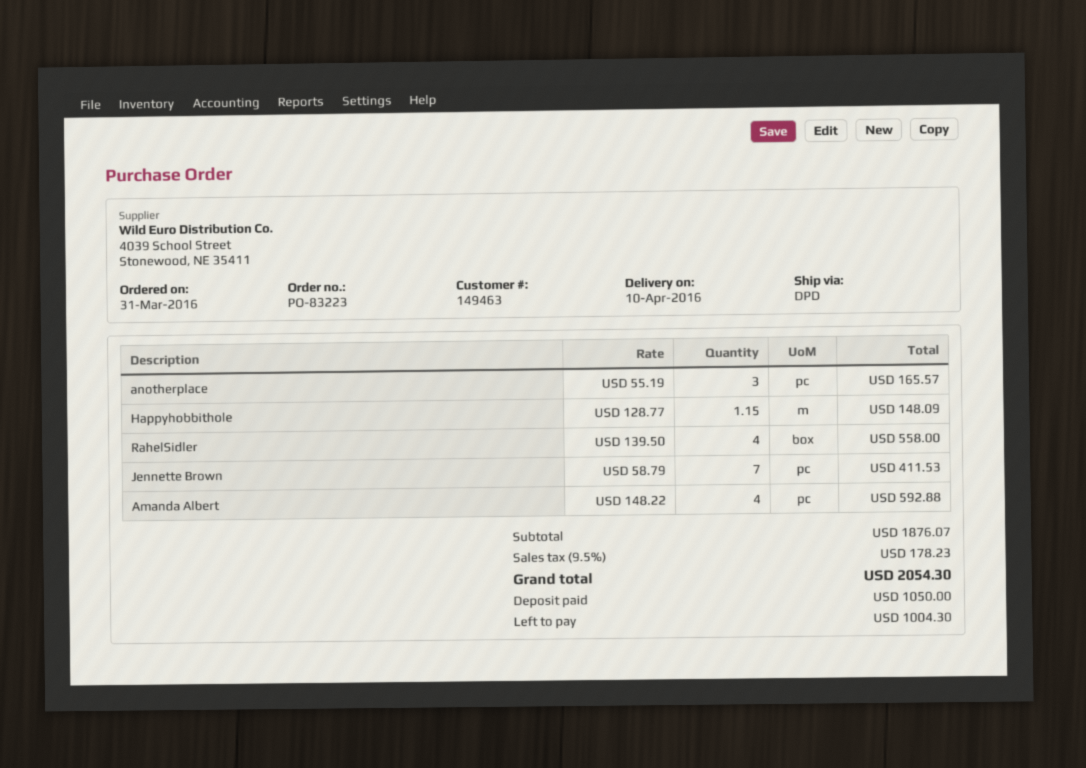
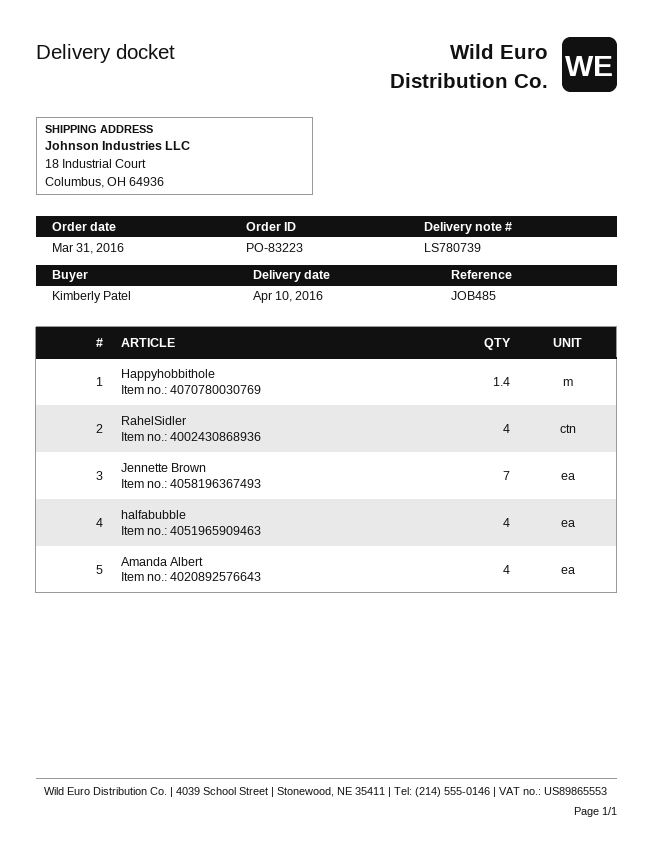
anotherplace: 3 -> none
Happyhobbithole: 1.15 -> 1.4
halfabubble: none -> 4

